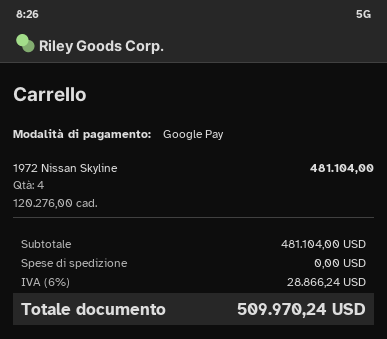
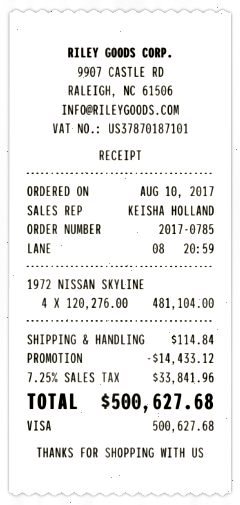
payment method: Google Pay -> Visa
discount: none -> 14433.12
shipping: 0.00 -> 114.84
tax: 6% = 28866.24 -> 7.25% = 33841.96
total: 509970.24 -> 500627.68

